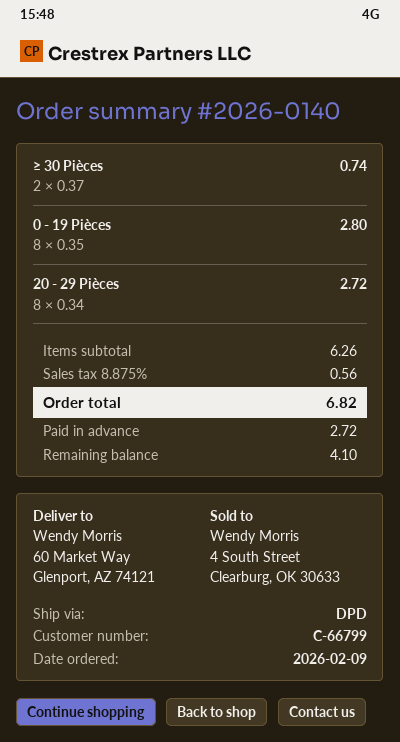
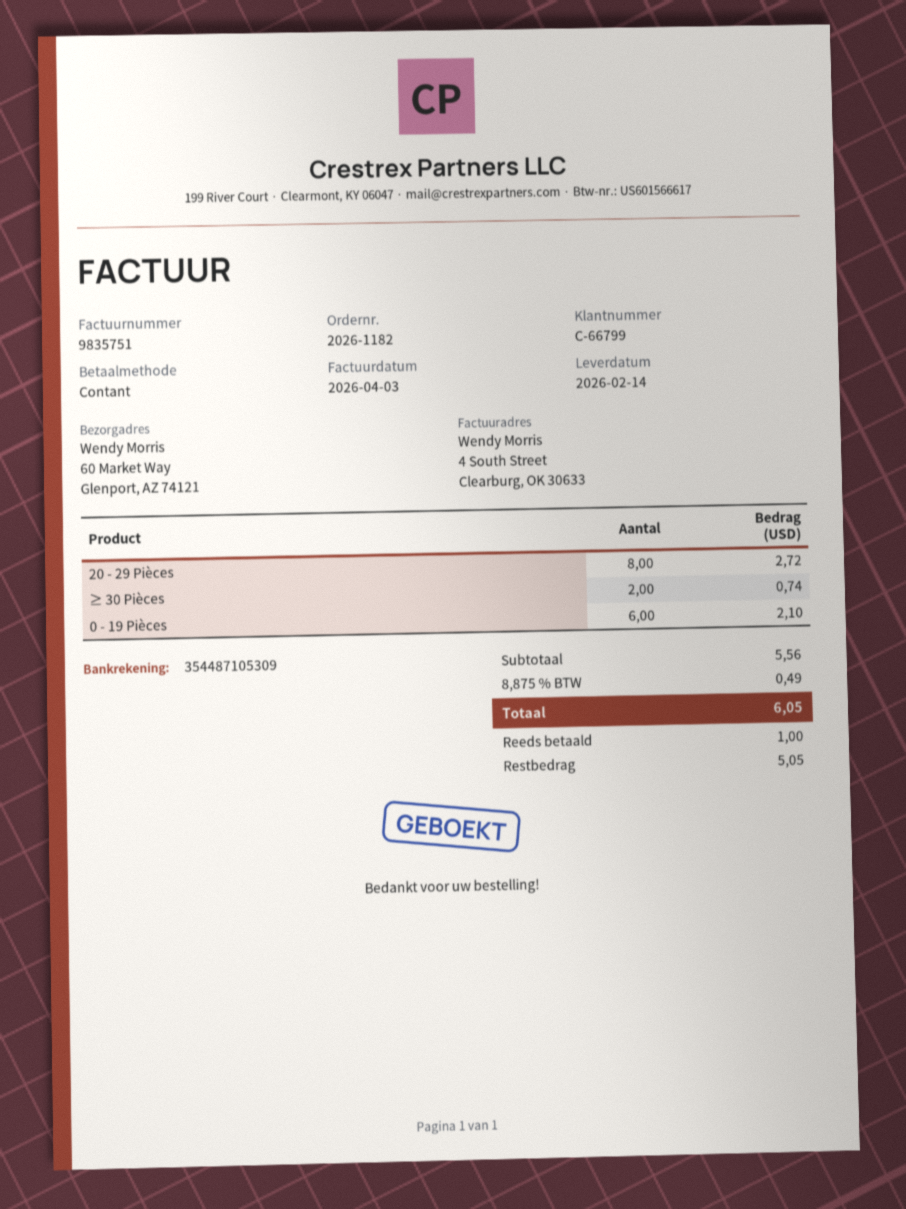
order number: 2026-0140 -> 2026-1182
0 - 19 Pièces: 8 for 2.80 -> 6 for 2.10
subtotal: 6.26 -> 5.56
tax: 8.875% = 0.56 -> 8.875% = 0.49
total: 6.82 -> 6.05
deposit: 2.72 -> 1.00
balance: 4.10 -> 5.05

